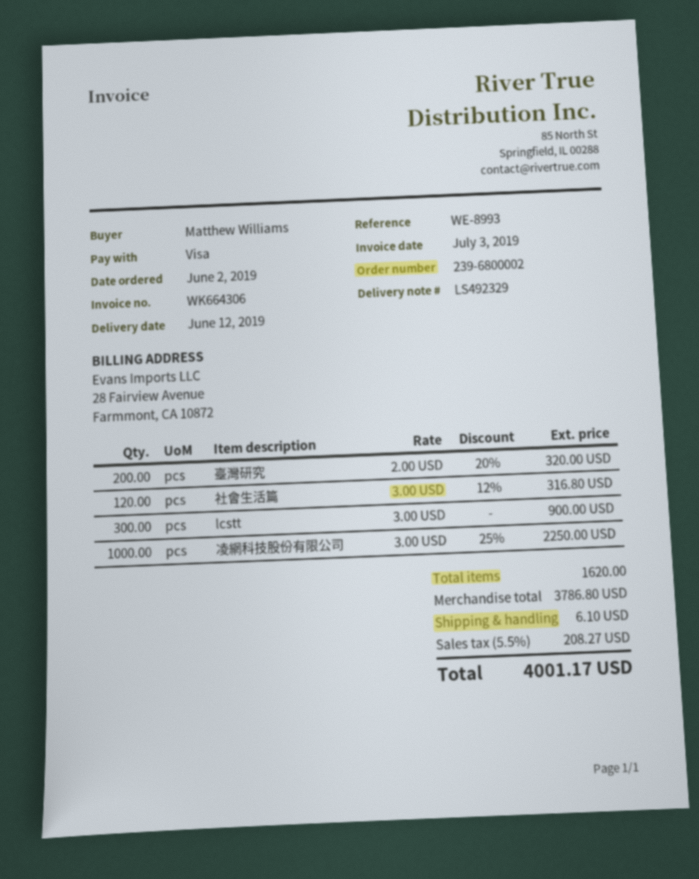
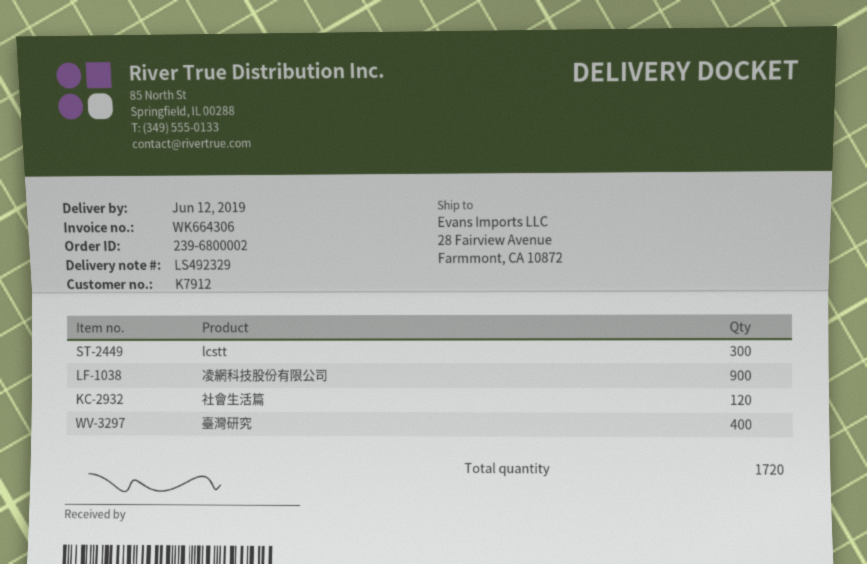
臺灣研究: 200 -> 400
凌網科技股份有限公司: 1000 -> 900
total quantity: 1620 -> 1720

